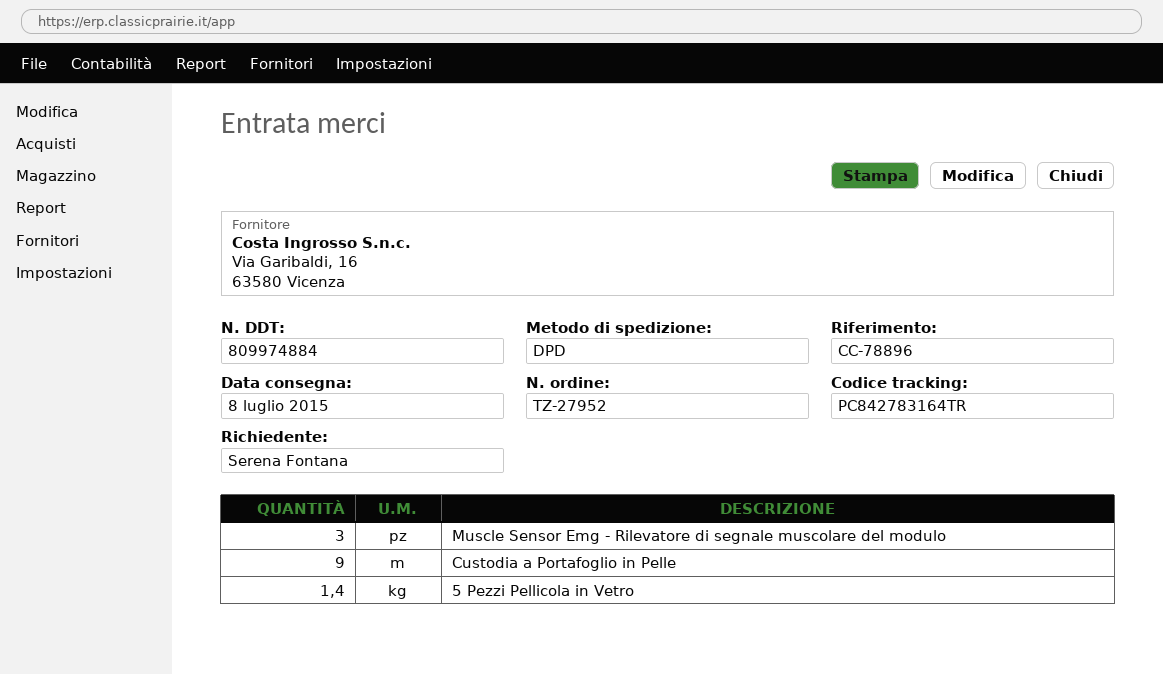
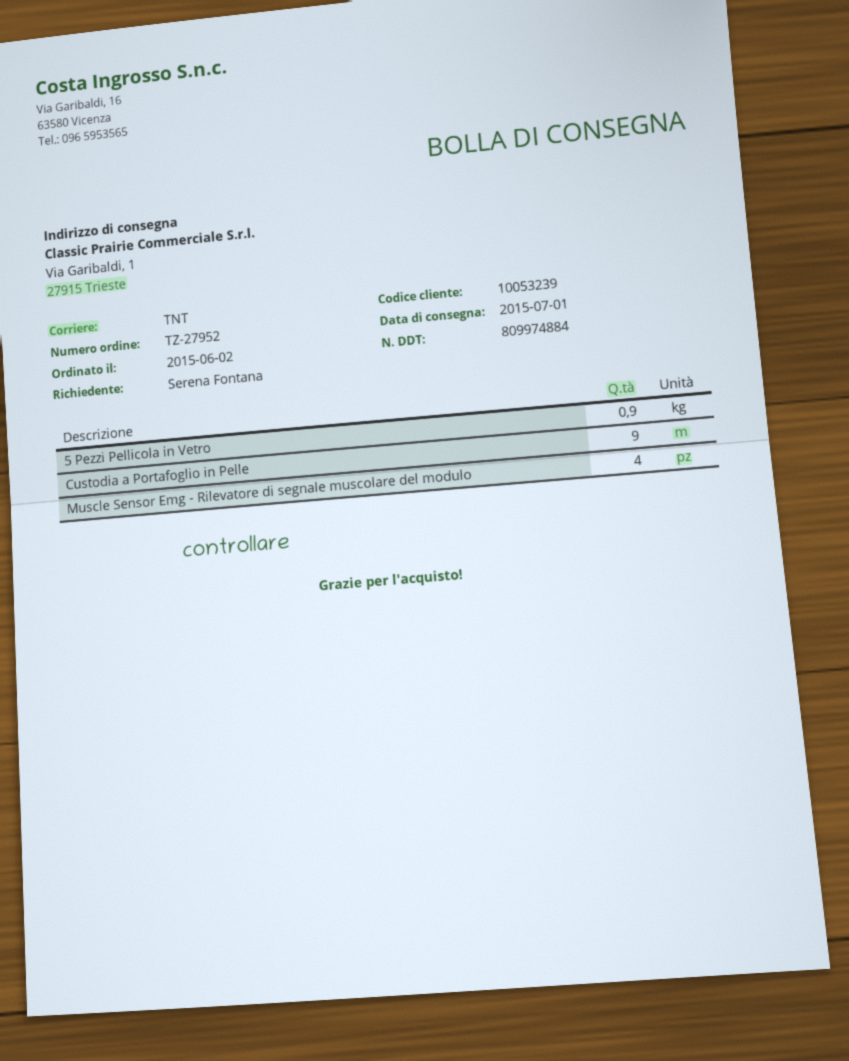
delivery date: 2015-07-08 -> 2015-07-01
shipping method: DPD -> TNT
Muscle Sensor Emg - Rilevatore di segnale muscolare del modulo: 3 -> 4
5 Pezzi Pellicola in Vetro: 1.4 -> 0.9

